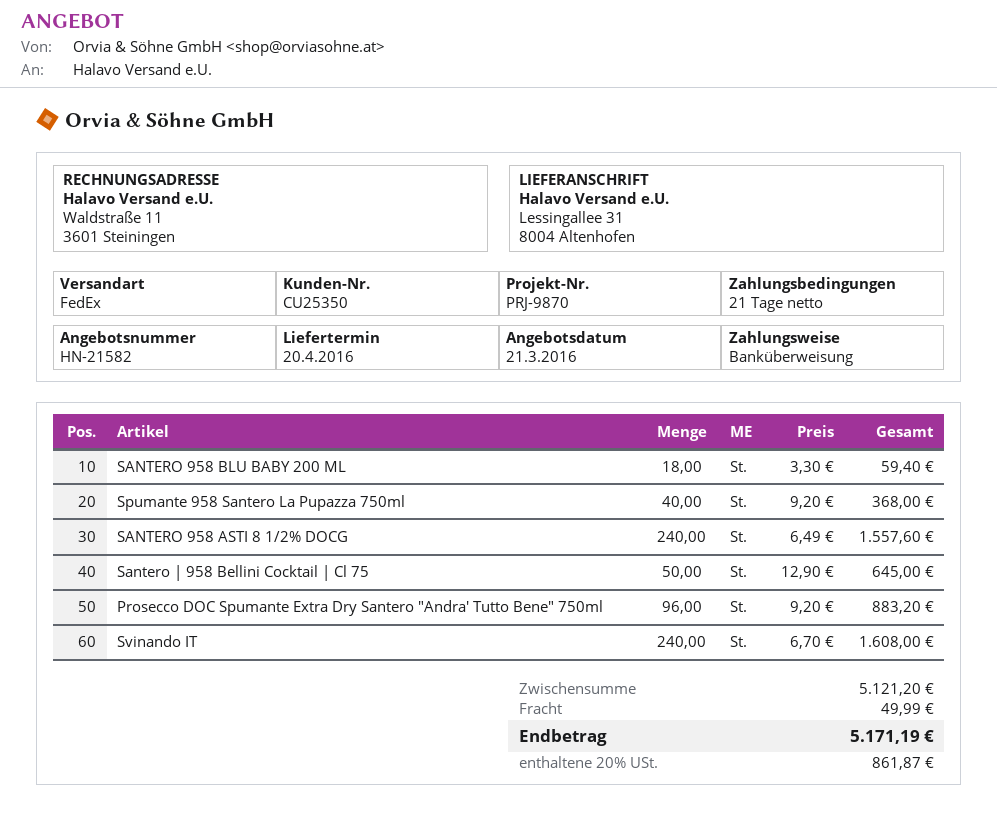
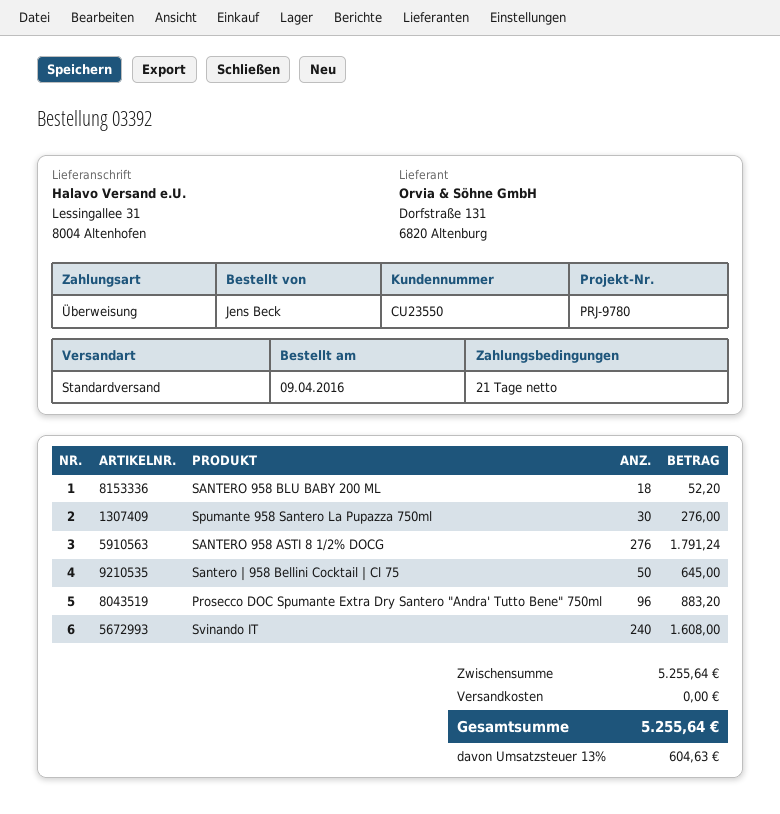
customer number: CU25350 -> CU23550
reference: PRJ-9870 -> PRJ-9780
shipping method: FedEx -> standard
SANTERO 958 BLU BABY 200 ML: 18 for 59.40 -> 18 for 52.20
Spumante 958 Santero La Pupazza 750ml: 40 for 368.00 -> 30 for 276.00
SANTERO 958 ASTI 8 1/2% DOCG: 240 for 1557.60 -> 276 for 1791.24
subtotal: 5121.20 -> 5255.64
shipping: 49.99 -> 0.00
tax: 20% = 861.87 -> 13% = 604.63
total: 5171.19 -> 5255.64

